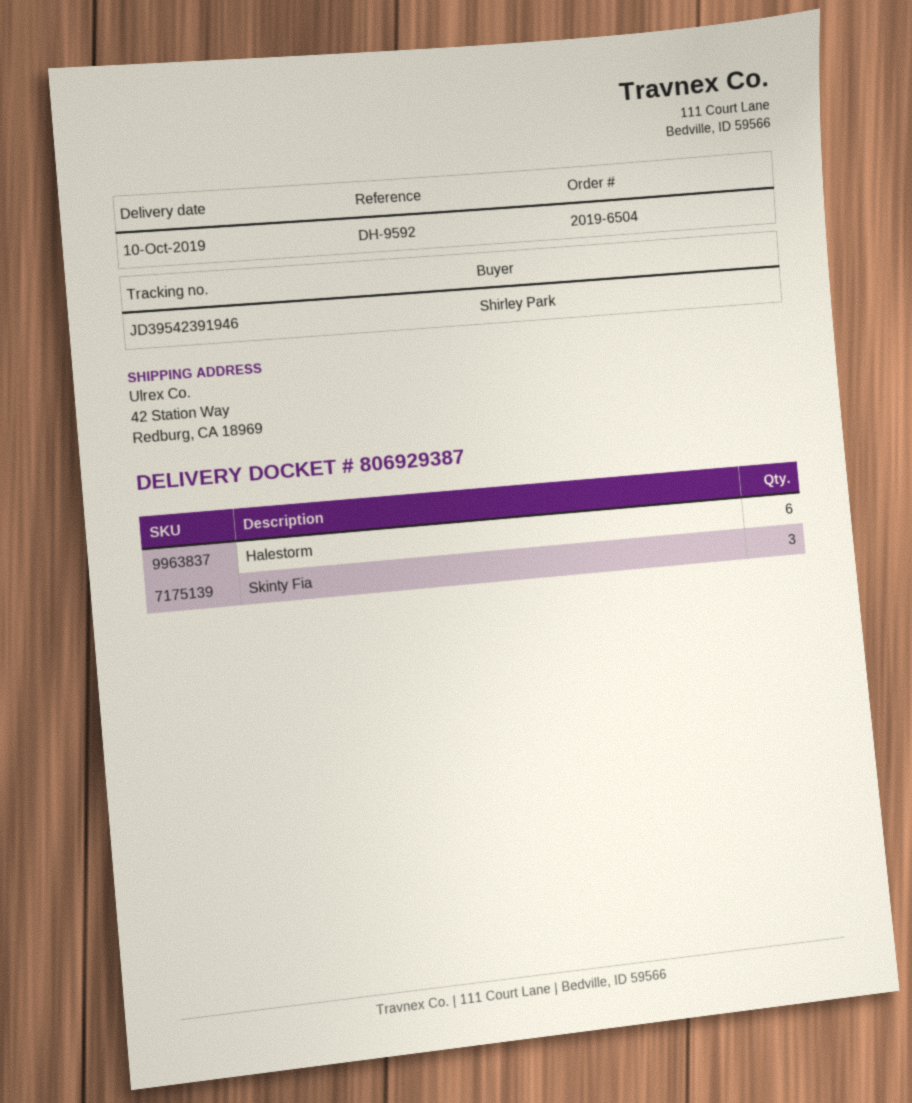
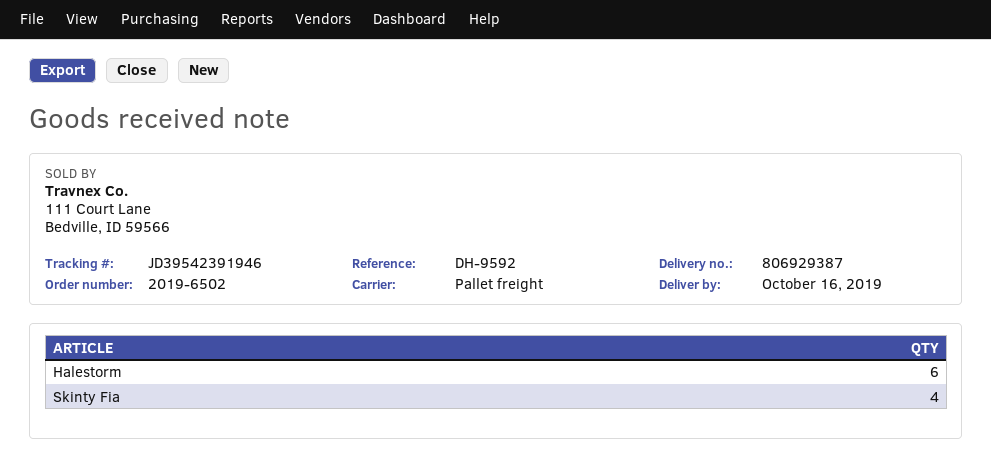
order number: 2019-6504 -> 2019-6502
delivery date: 2019-10-10 -> 2019-10-16
Skinty Fia: 3 -> 4

